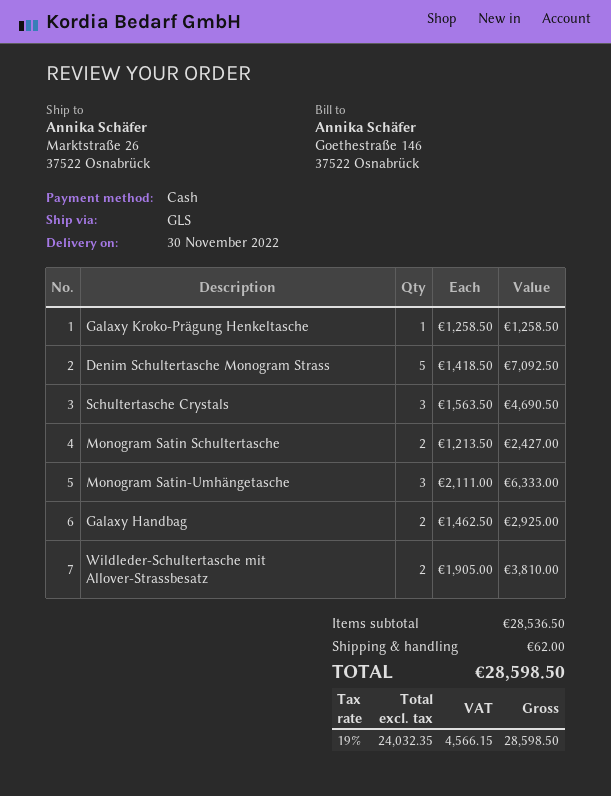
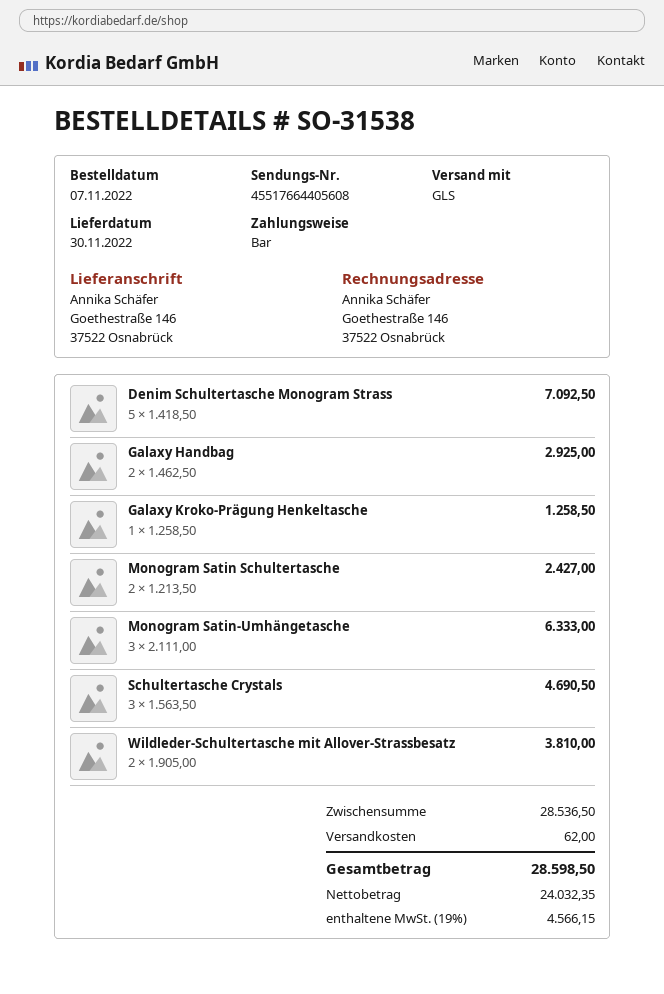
ship to: Marktstraße 26, 37522 Osnabrück -> Goethestraße 146, 37522 Osnabrück

